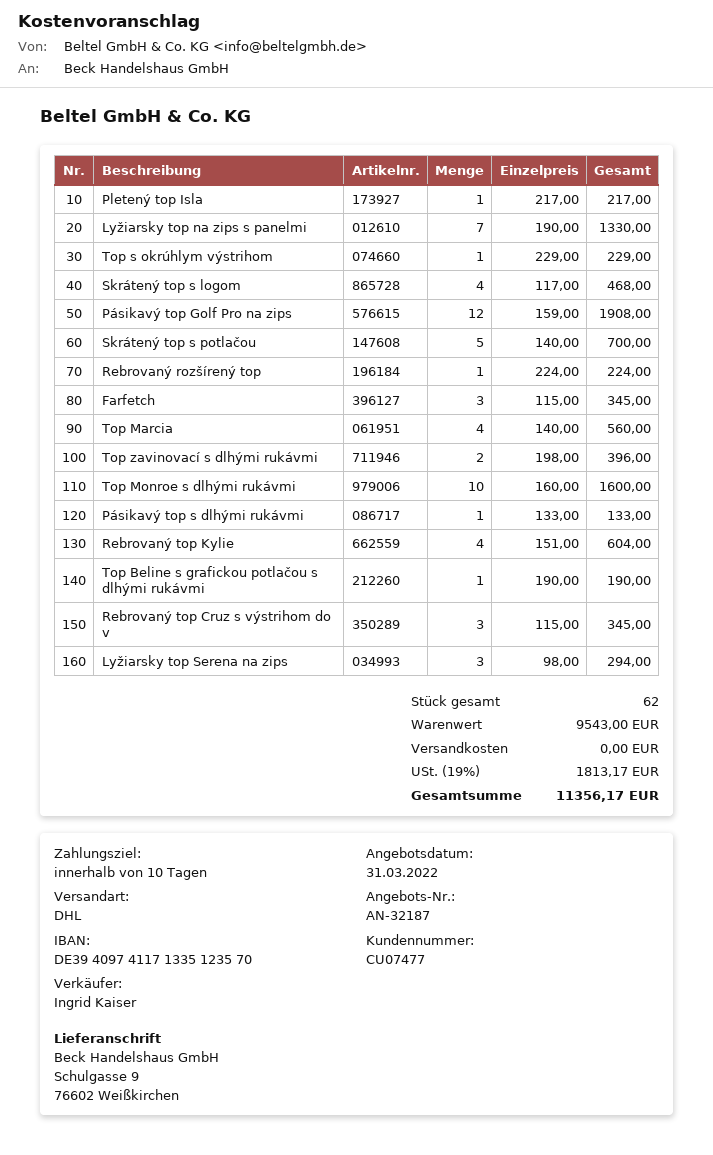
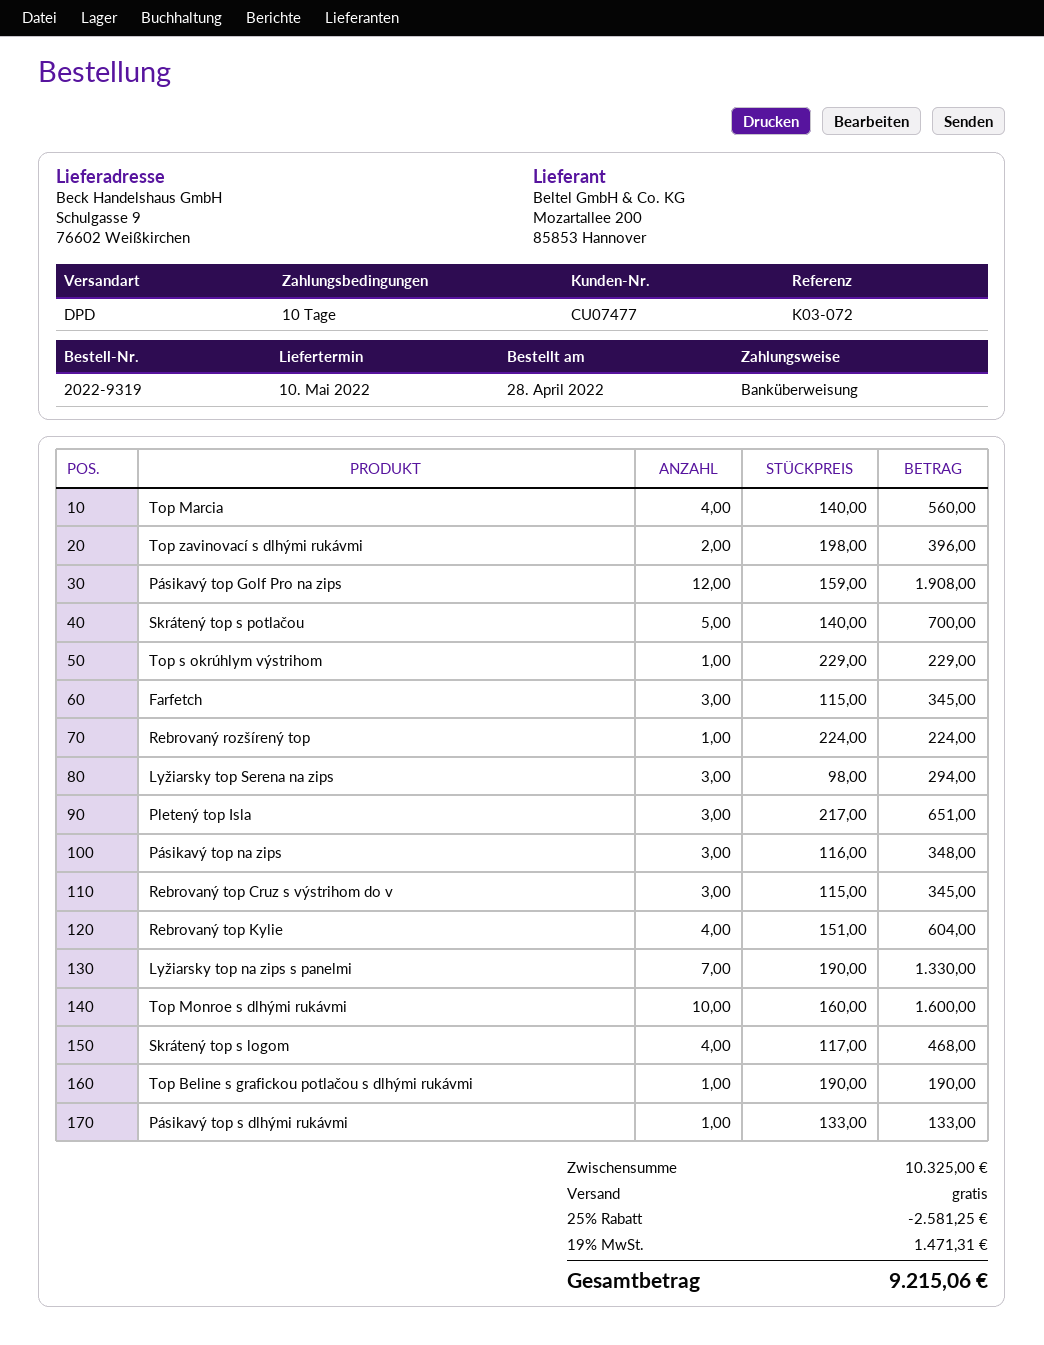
shipping method: DHL -> DPD
Pletený top Isla: 1 x 217.00 = 217.00 -> 3 x 217.00 = 651.00
Pásikavý top na zips: none -> 3 x 116.00 = 348.00
subtotal: 9543.00 -> 10325.00
discount: none -> 25% = 2581.25
tax: 19% = 1813.17 -> 19% = 1471.31
total: 11356.17 -> 9215.06

